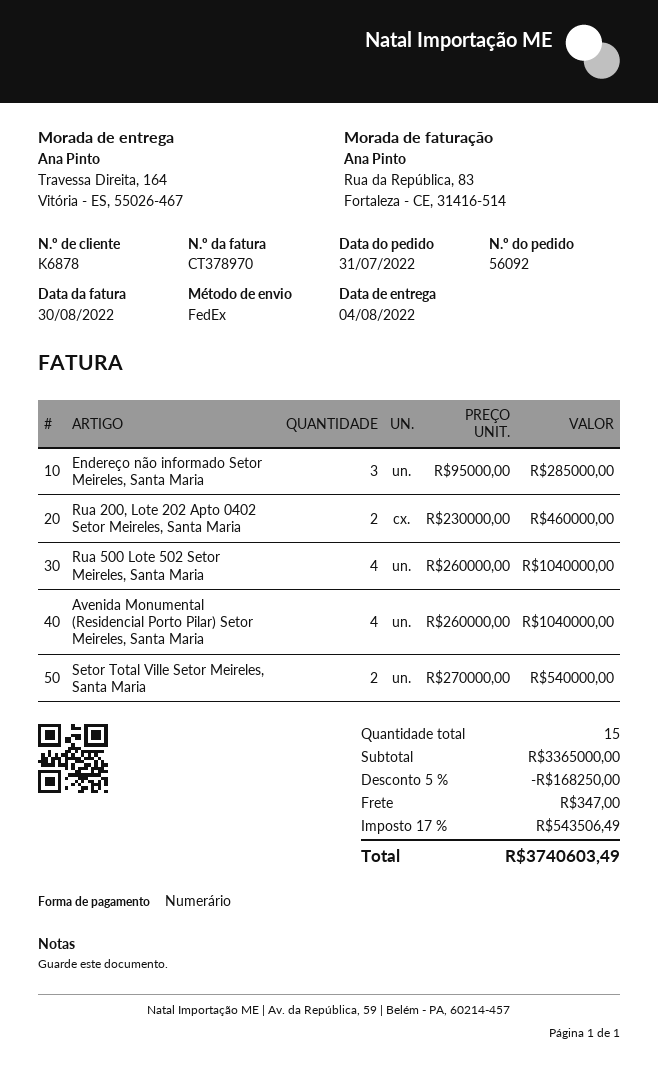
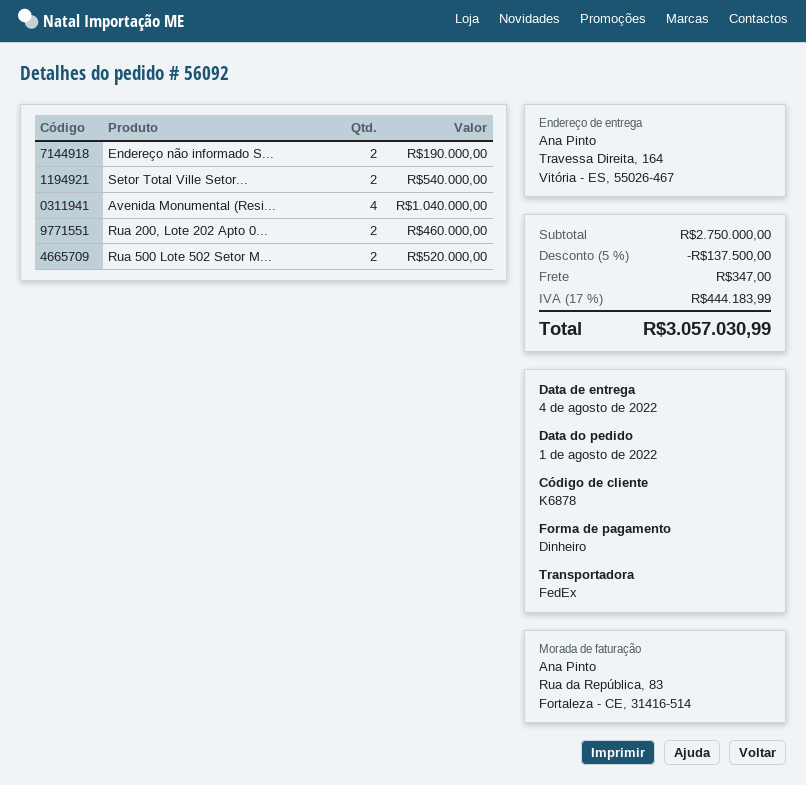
order date: 2022-07-31 -> 2022-08-01
Endereço não informado Setor Meireles, Santa Maria: 3 for 285000.00 -> 2 for 190000.00
Rua 500 Lote 502 Setor Meireles, Santa Maria: 4 for 1040000.00 -> 2 for 520000.00
subtotal: 3365000.00 -> 2750000.00
discount: 5% = 168250.00 -> 5% = 137500.00
tax: 17% = 543506.49 -> 17% = 444183.99
total: 3740603.49 -> 3057030.99

